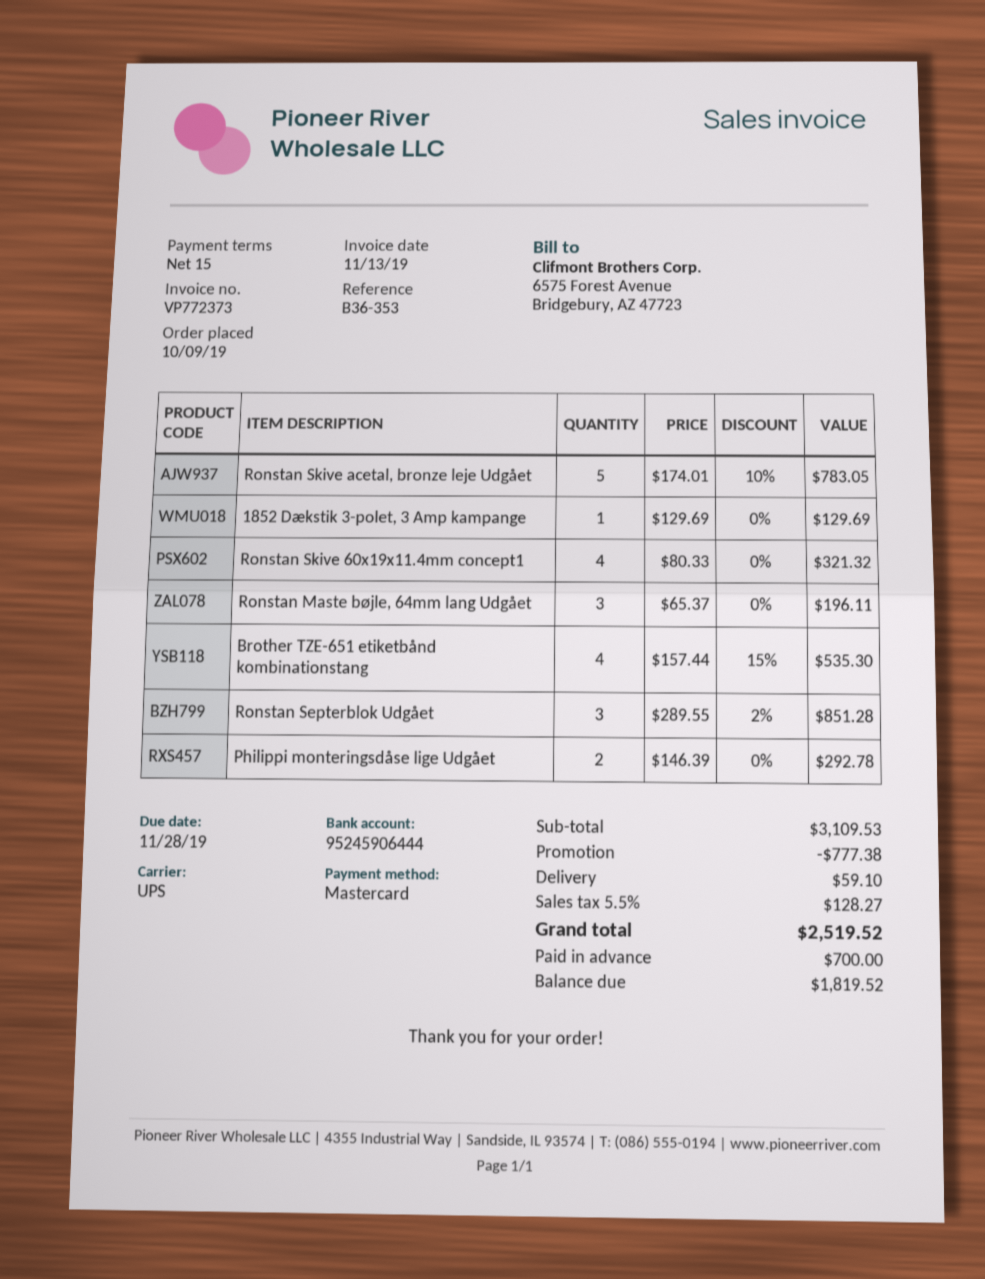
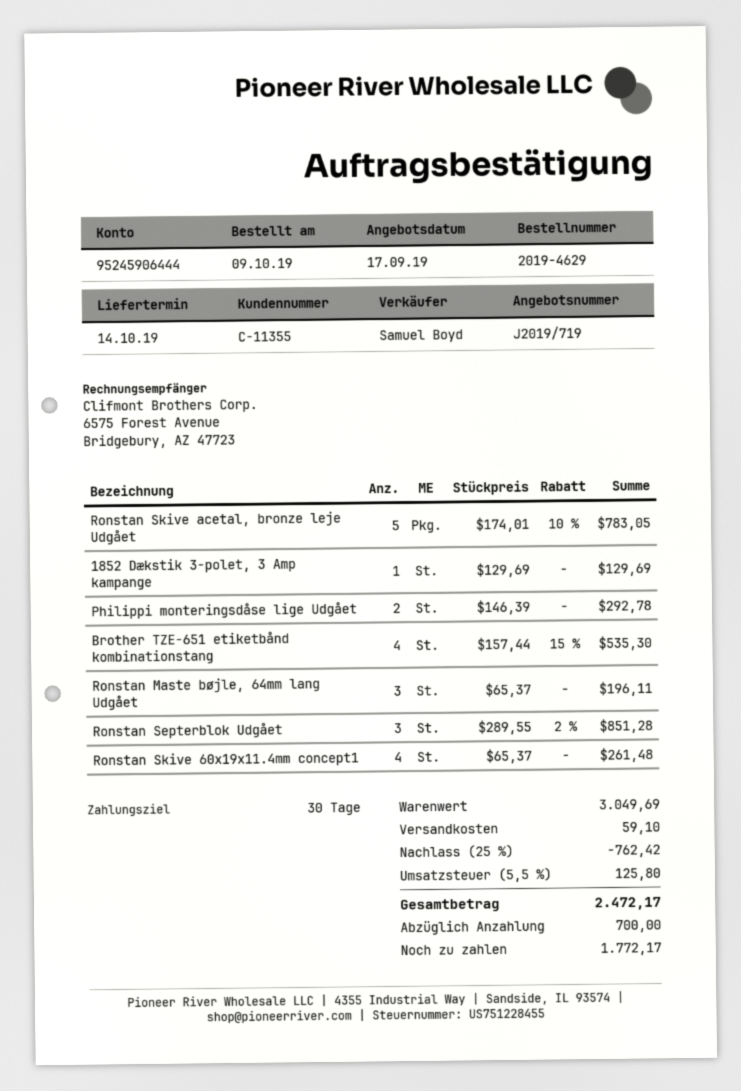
payment terms: 15 days -> 30 days
Ronstan Skive 60x19x11.4mm concept1: 4 x 80.33 = 321.32 -> 4 x 65.37 = 261.48
subtotal: 3109.53 -> 3049.69
discount: 777.38 -> 762.42
tax: 5.5% = 128.27 -> 5.5% = 125.80
total: 2519.52 -> 2472.17
balance: 1819.52 -> 1772.17

